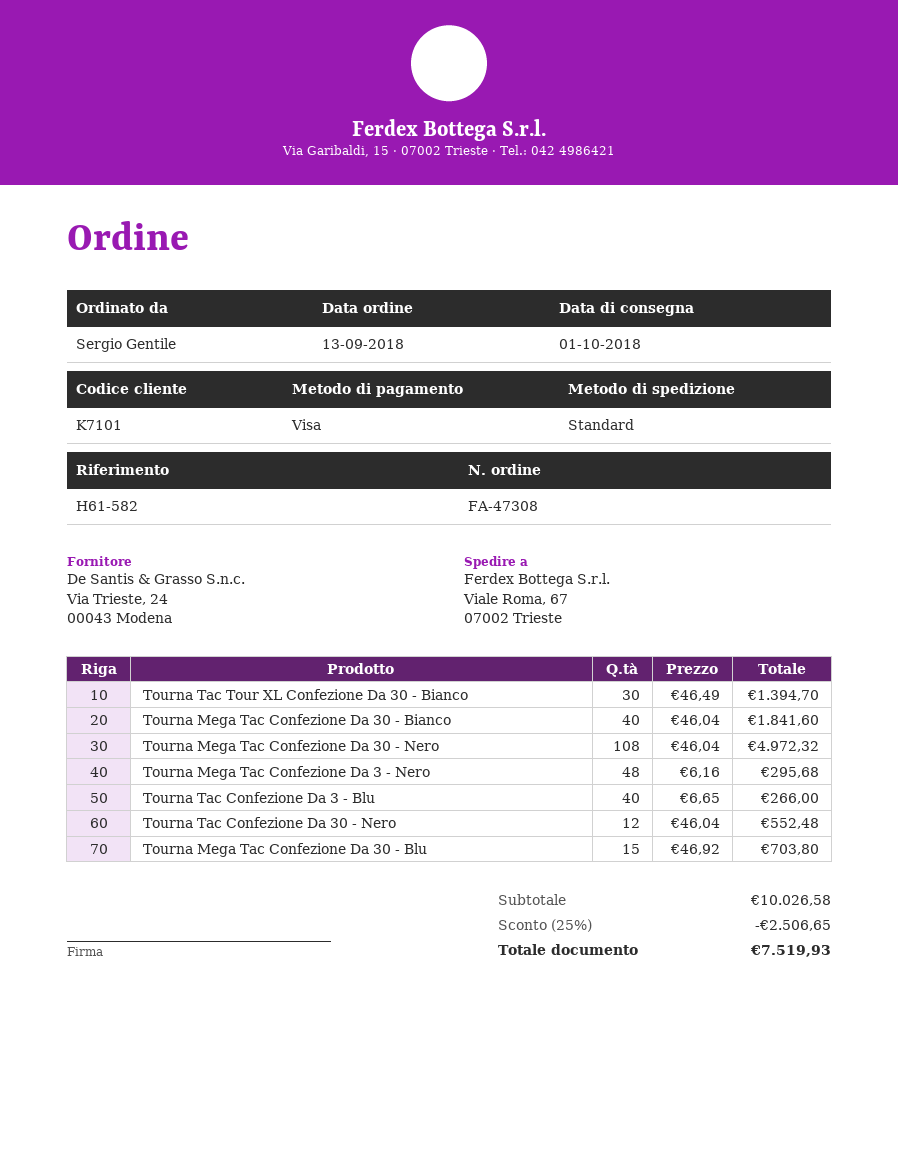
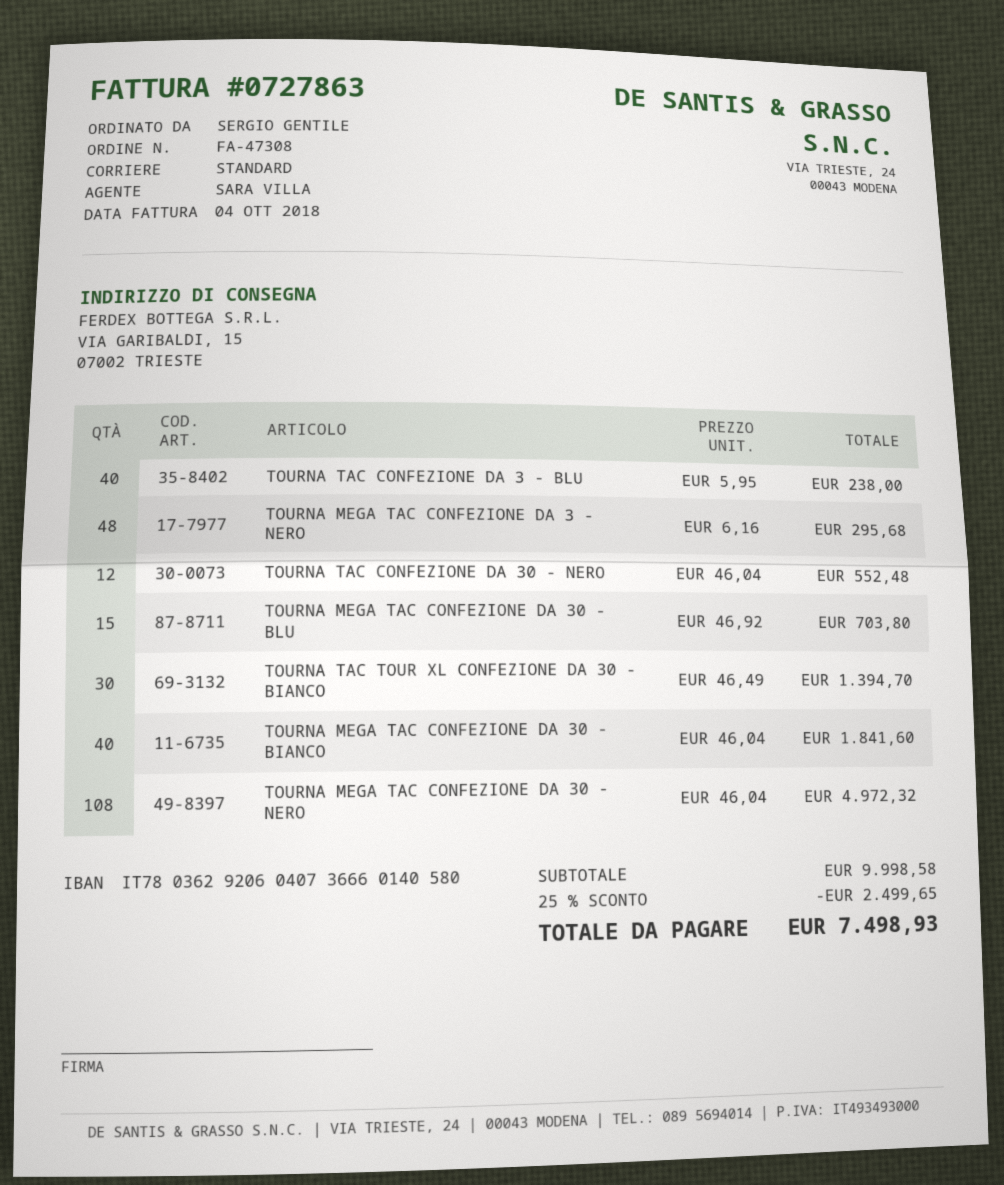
ship to: Viale Roma, 67, 07002 Trieste -> VIA GARIBALDI, 15, 07002 TRIESTE
Tourna Tac Confezione Da 3 - Blu: 40 x 6.65 = 266.00 -> 40 x 5.95 = 238.00
subtotal: 10026.58 -> 9998.58
discount: 25% = 2506.65 -> 25% = 2499.65
total: 7519.93 -> 7498.93

